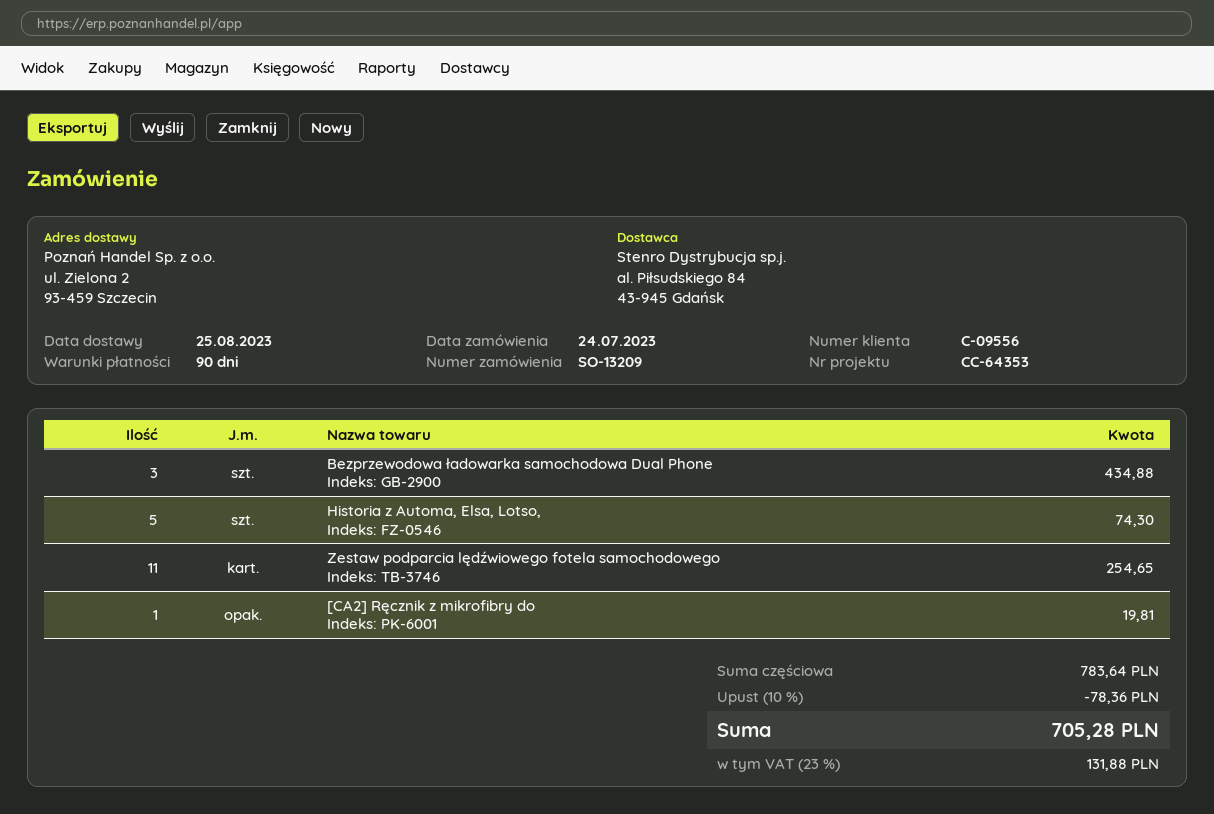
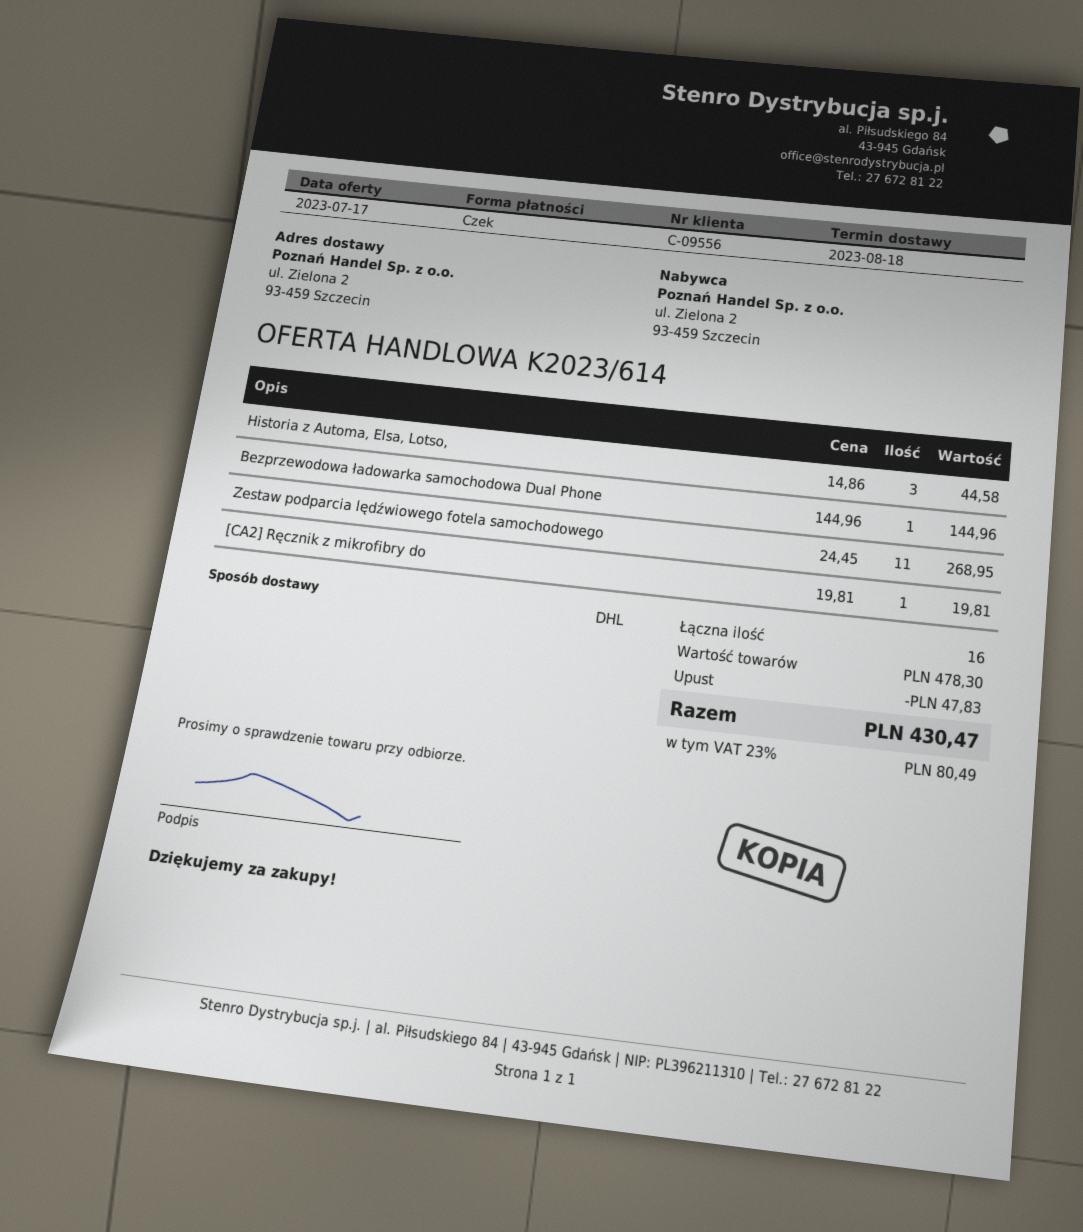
delivery date: 2023-08-25 -> 2023-08-18
Bezprzewodowa ładowarka samochodowa Dual Phone: 3 for 434.88 -> 1 for 144.96
Historia z Automa, Elsa, Lotso,: 5 for 74.30 -> 3 for 44.58
Zestaw podparcia lędźwiowego fotela samochodowego: 11 for 254.65 -> 11 for 268.95
subtotal: 783.64 -> 478.30
discount: 78.36 -> 47.83
tax: 23% = 131.88 -> 23% = 80.49
total: 705.28 -> 430.47

